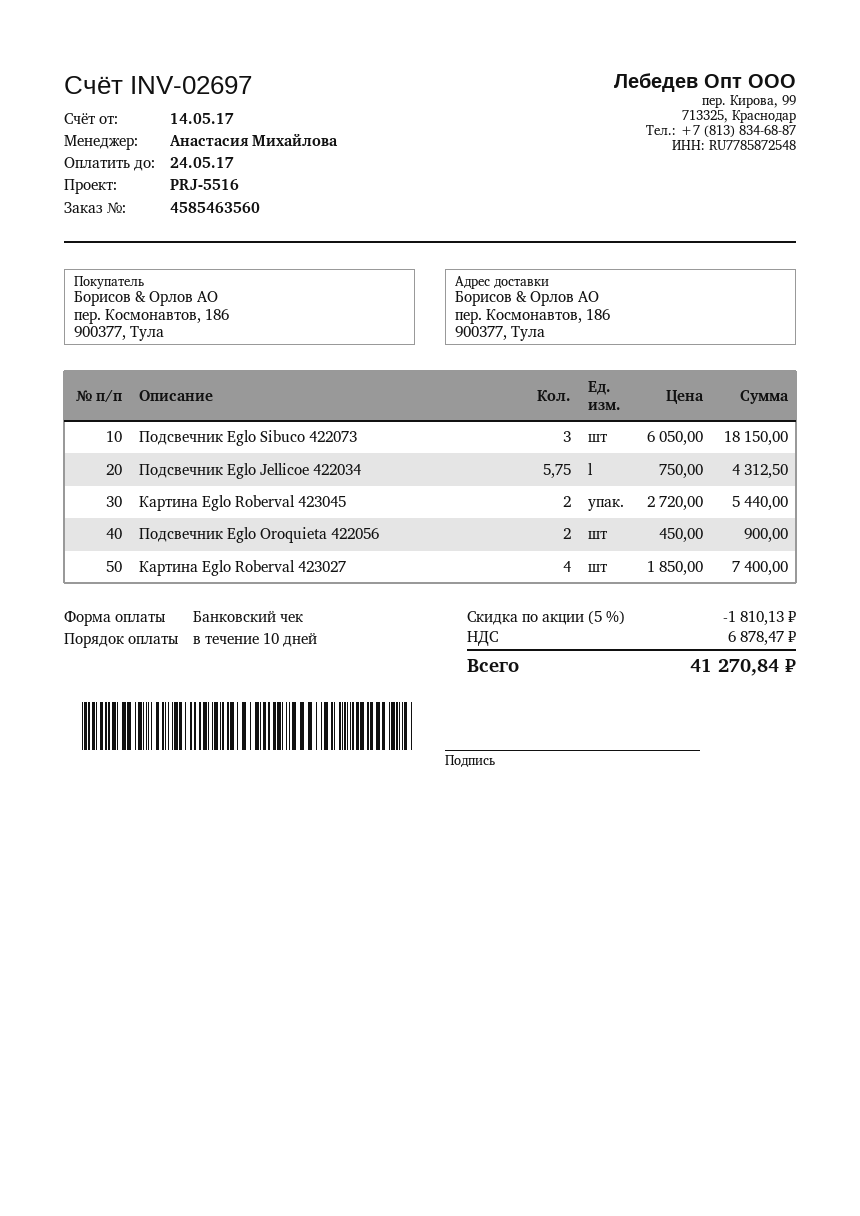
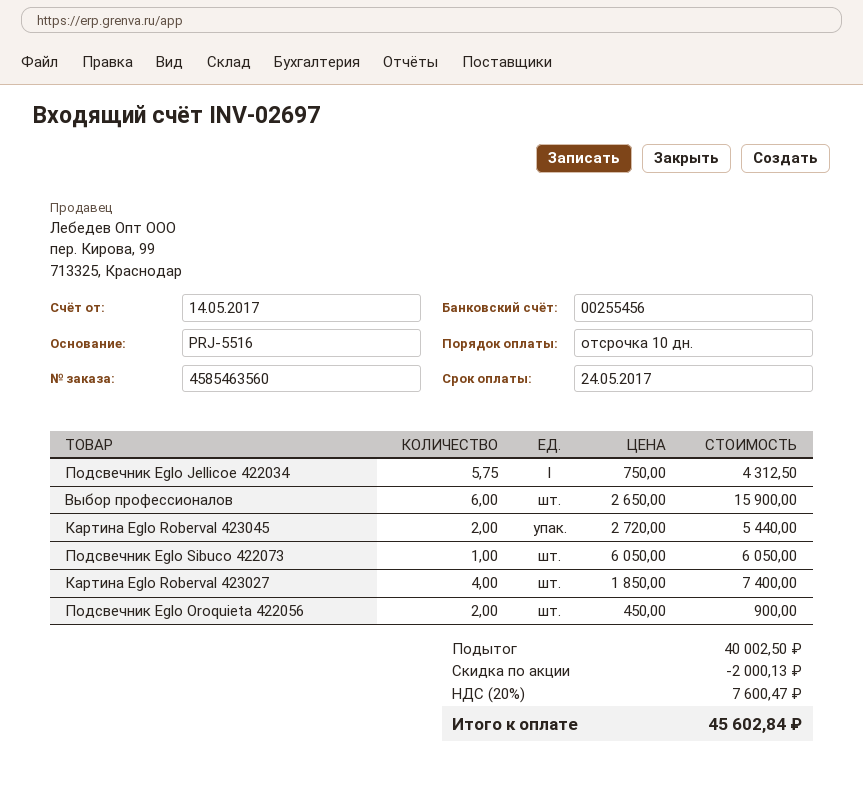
Подсвечник Eglo Sibuco 422073: 3 x 6050.00 = 18150.00 -> 1 x 6050.00 = 6050.00
Выбор профессионалов: none -> 6 x 2650.00 = 15900.00
discount: 1810.13 -> 2000.13
tax: 6878.47 -> 7600.47
total: 41270.84 -> 45602.84

